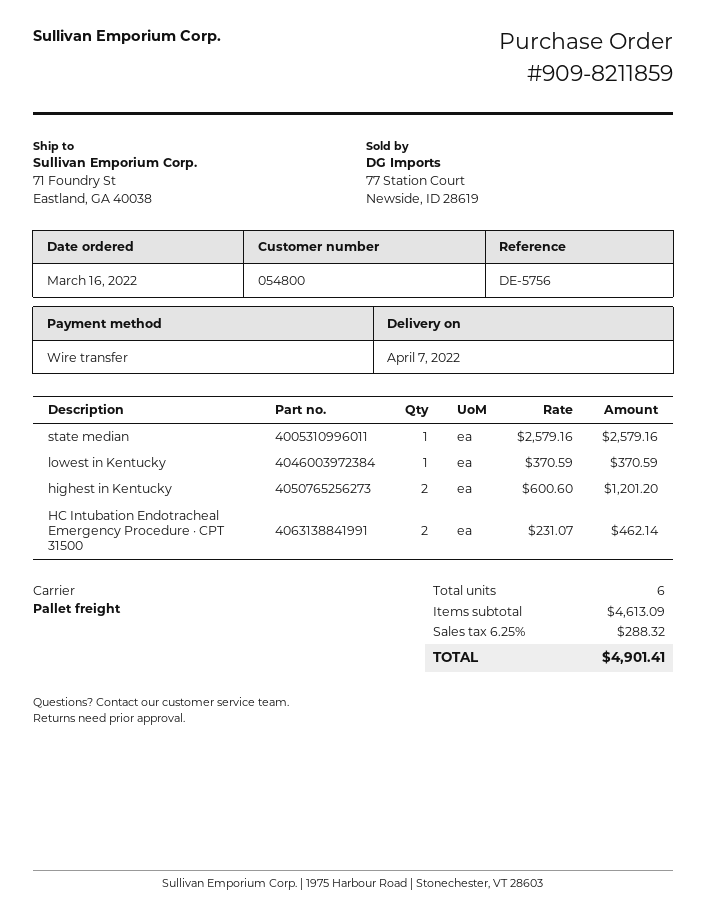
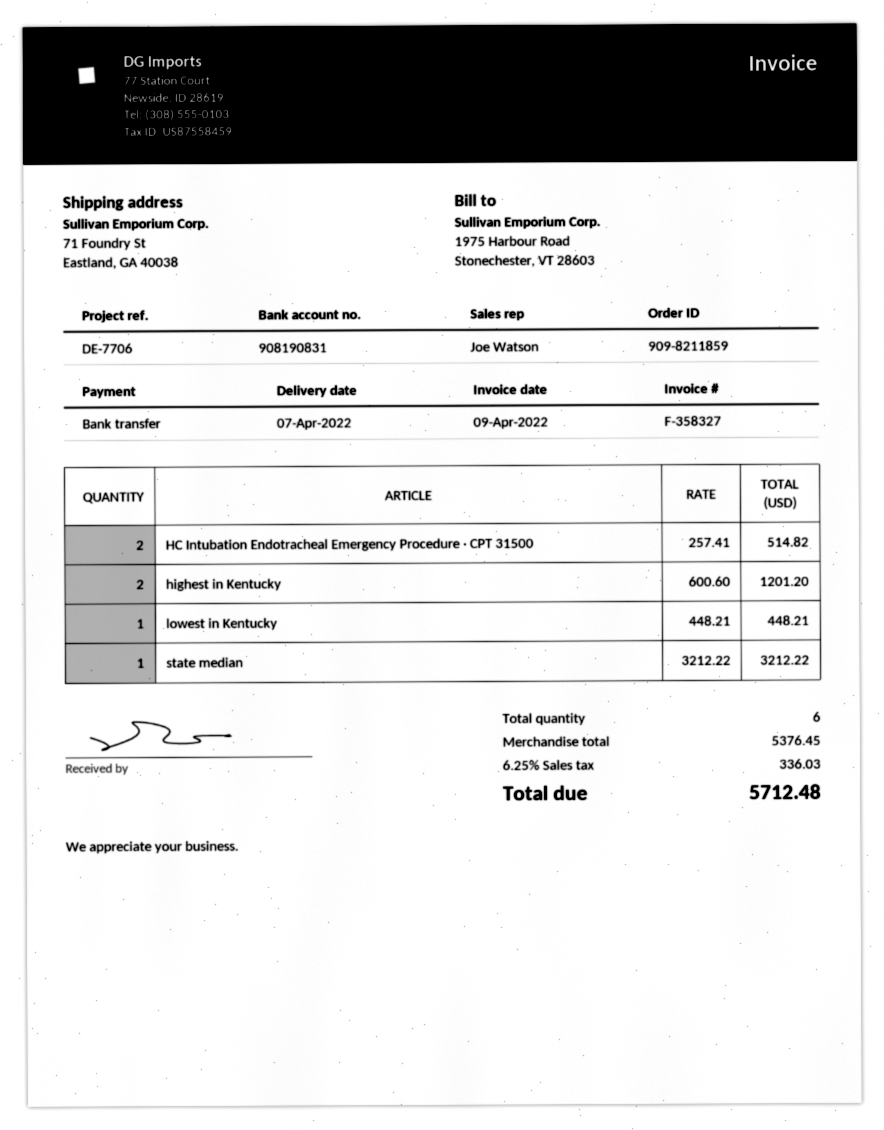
reference: DE-5756 -> DE-7706
state median: 1 x 2579.16 = 2579.16 -> 1 x 3212.22 = 3212.22
lowest in Kentucky: 1 x 370.59 = 370.59 -> 1 x 448.21 = 448.21
HC Intubation Endotracheal Emergency Procedure · CPT 31500: 2 x 231.07 = 462.14 -> 2 x 257.41 = 514.82
subtotal: 4613.09 -> 5376.45
tax: 6.25% = 288.32 -> 6.25% = 336.03
total: 4901.41 -> 5712.48

